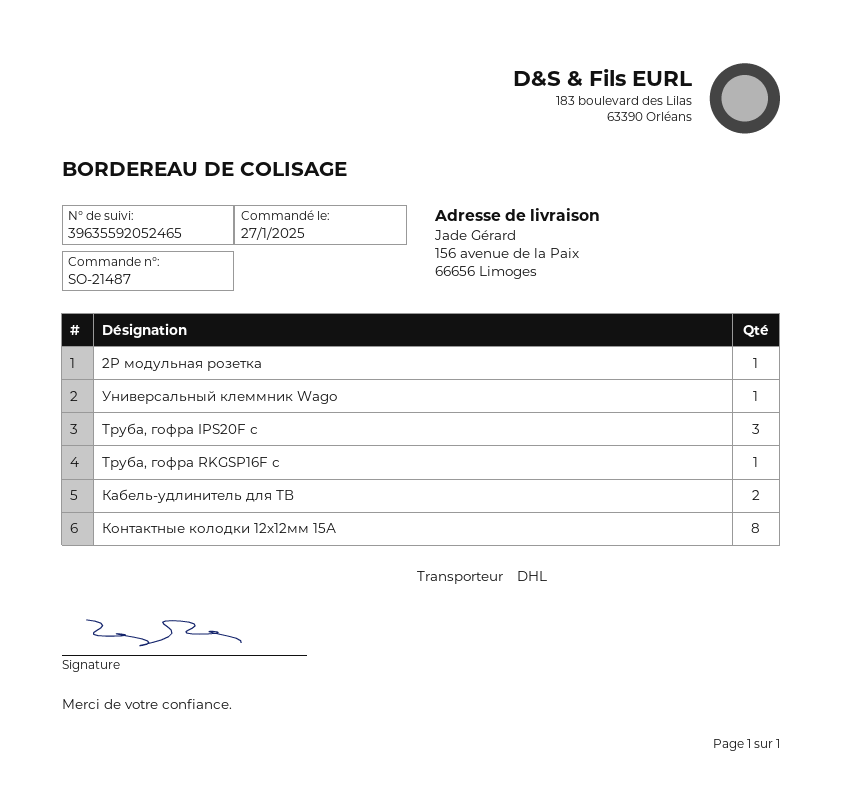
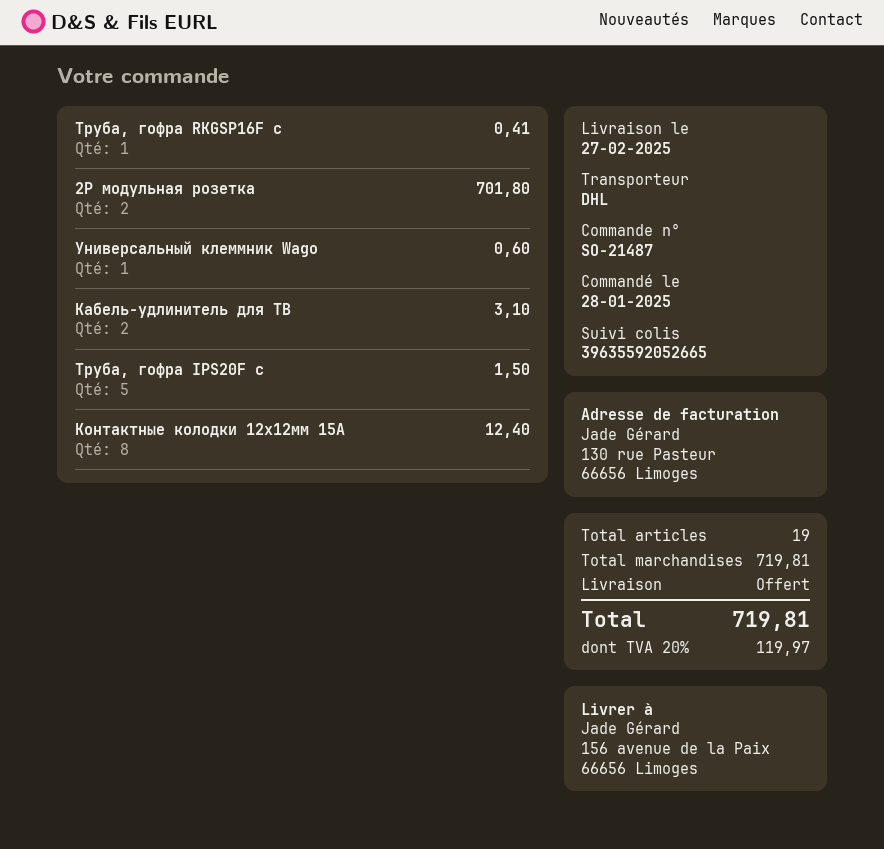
order date: 2025-01-27 -> 2025-01-28
tracking number: 39635592052465 -> 39635592052665
2P модульная розетка: 1 -> 2
Труба, гофра IPS20F с: 3 -> 5

